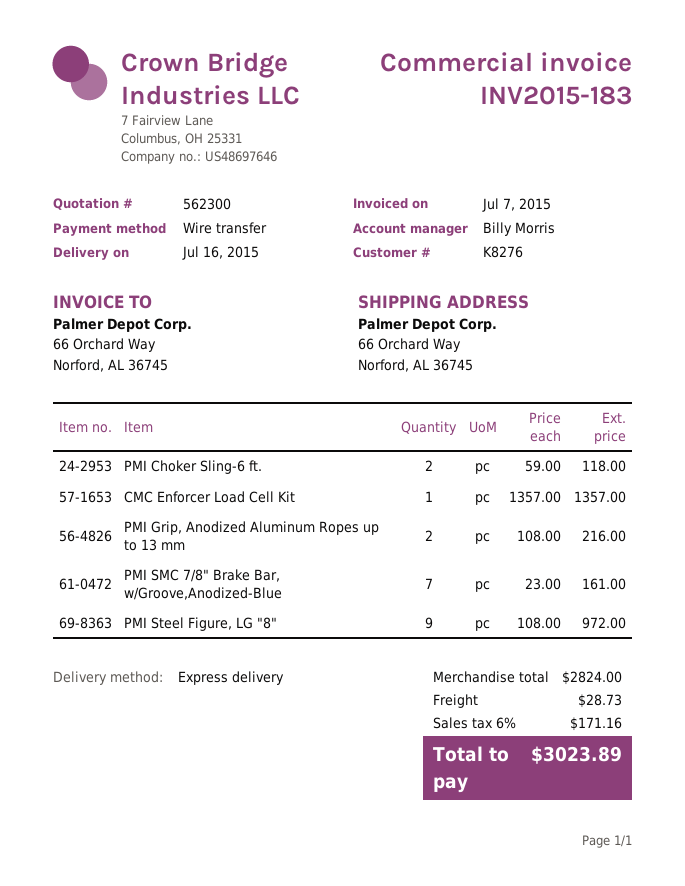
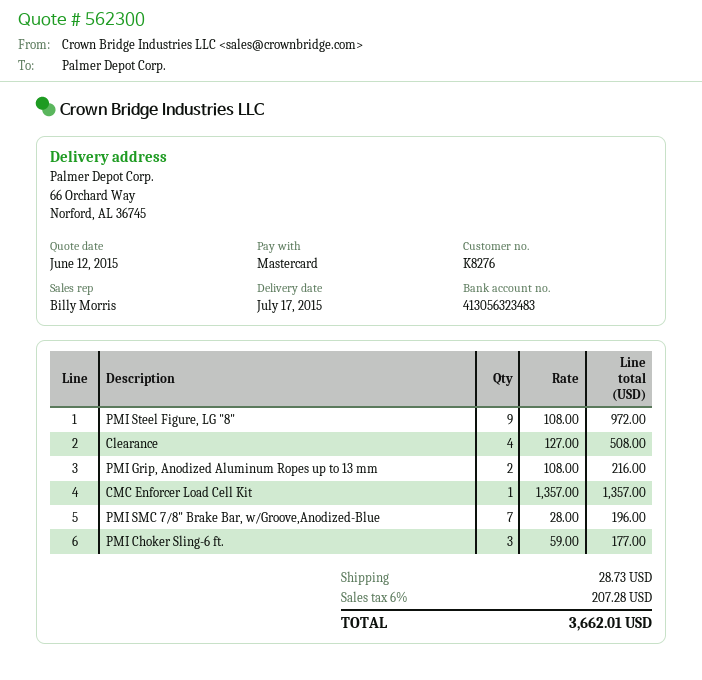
delivery date: 2015-07-16 -> 2015-07-17
payment method: bank transfer -> Mastercard
PMI Choker Sling-6 ft.: 2 x 59.00 = 118.00 -> 3 x 59.00 = 177.00
PMI SMC 7/8" Brake Bar, w/Groove,Anodized-Blue: 7 x 23.00 = 161.00 -> 7 x 28.00 = 196.00
Clearance: none -> 4 x 127.00 = 508.00
tax: 6% = 171.16 -> 6% = 207.28
total: 3023.89 -> 3662.01

